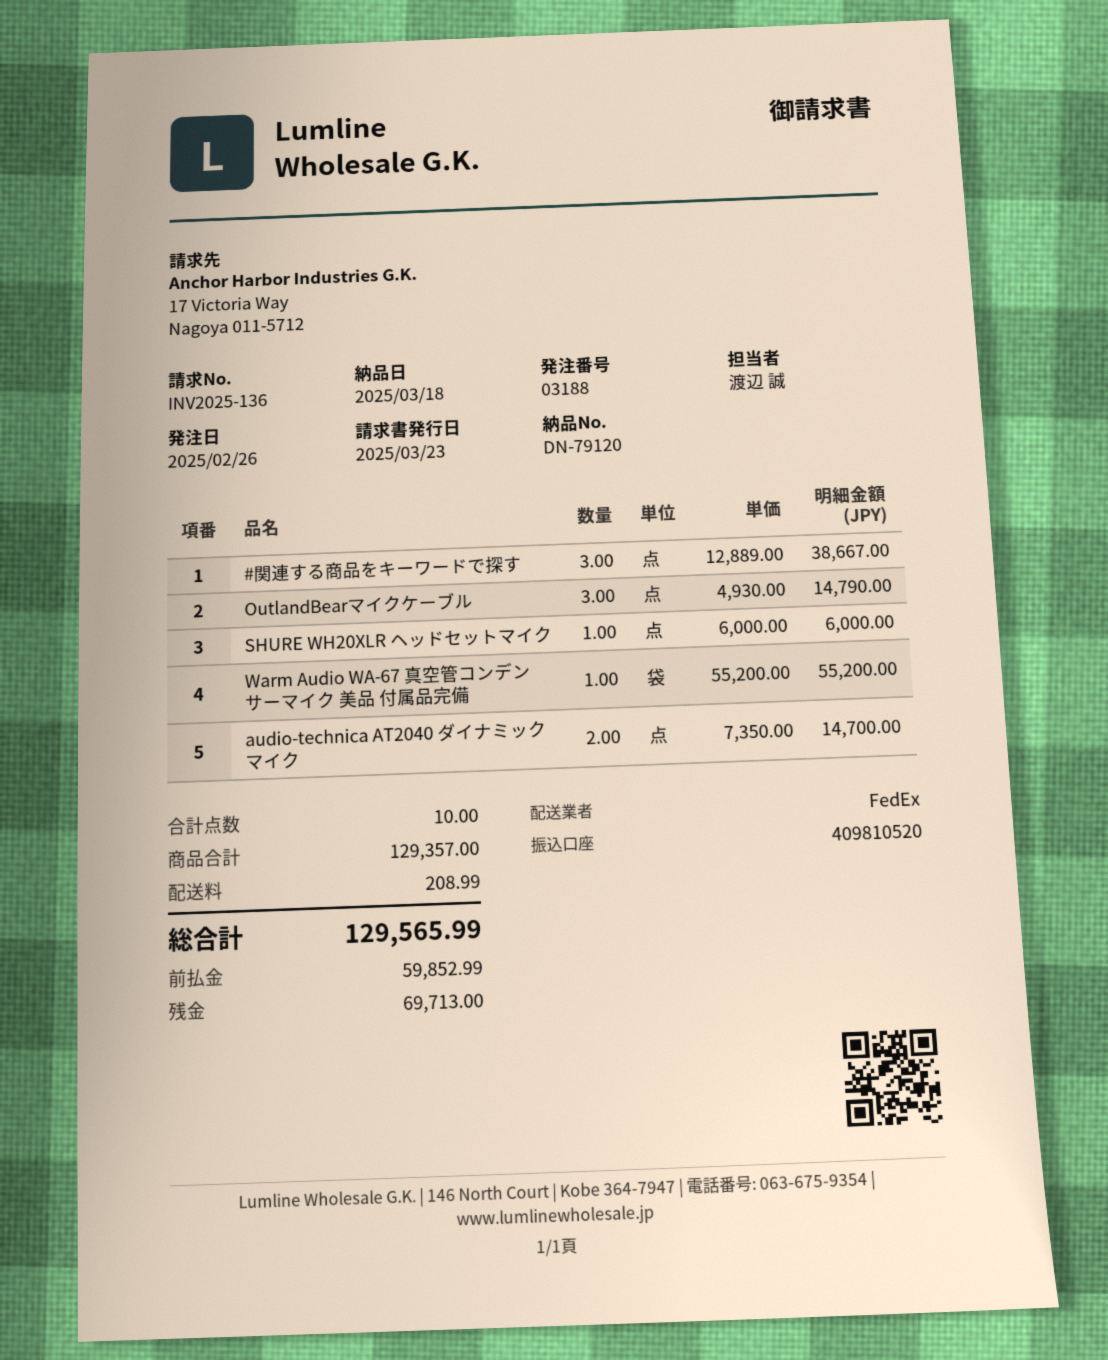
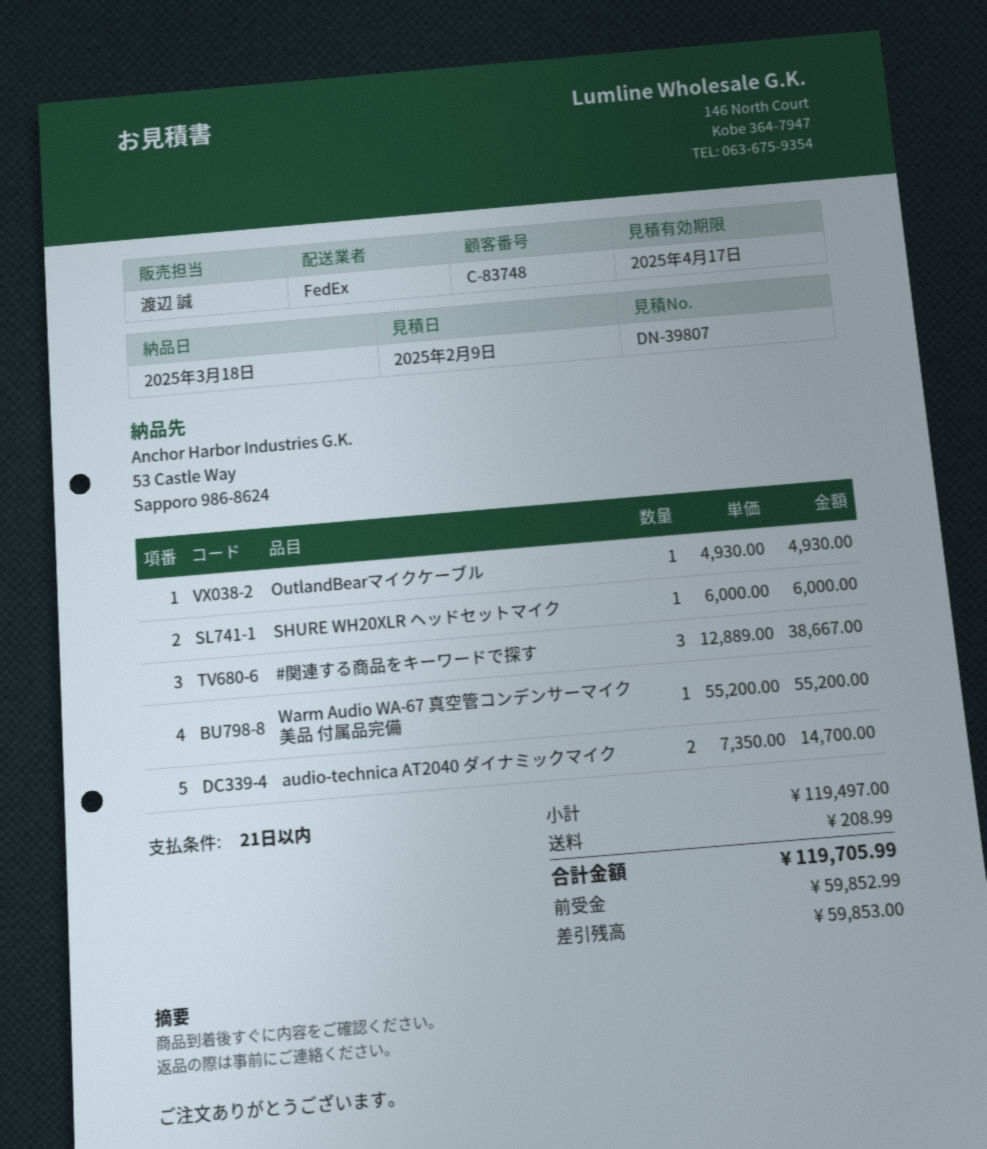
OutlandBearマイクケーブル: 3 x 4930.00 = 14790.00 -> 1 x 4930.00 = 4930.00
subtotal: 129357.00 -> 119497.00
total: 129565.99 -> 119705.99
balance: 69713.00 -> 59853.00

